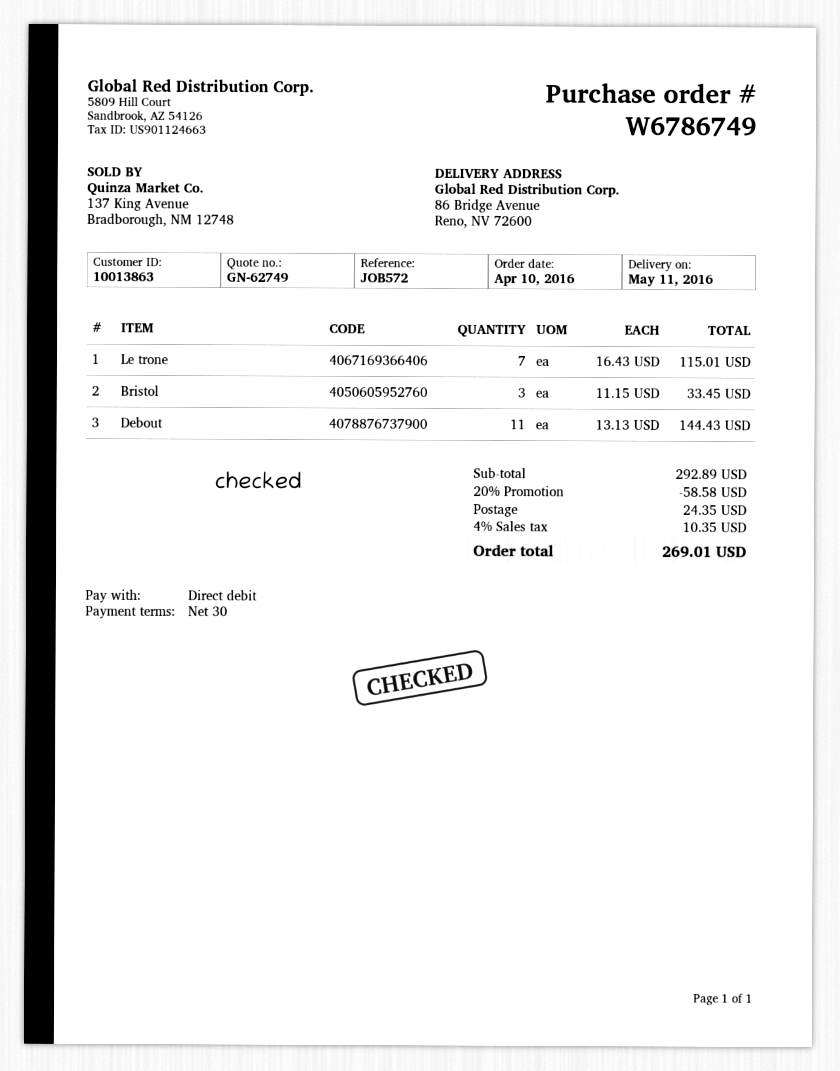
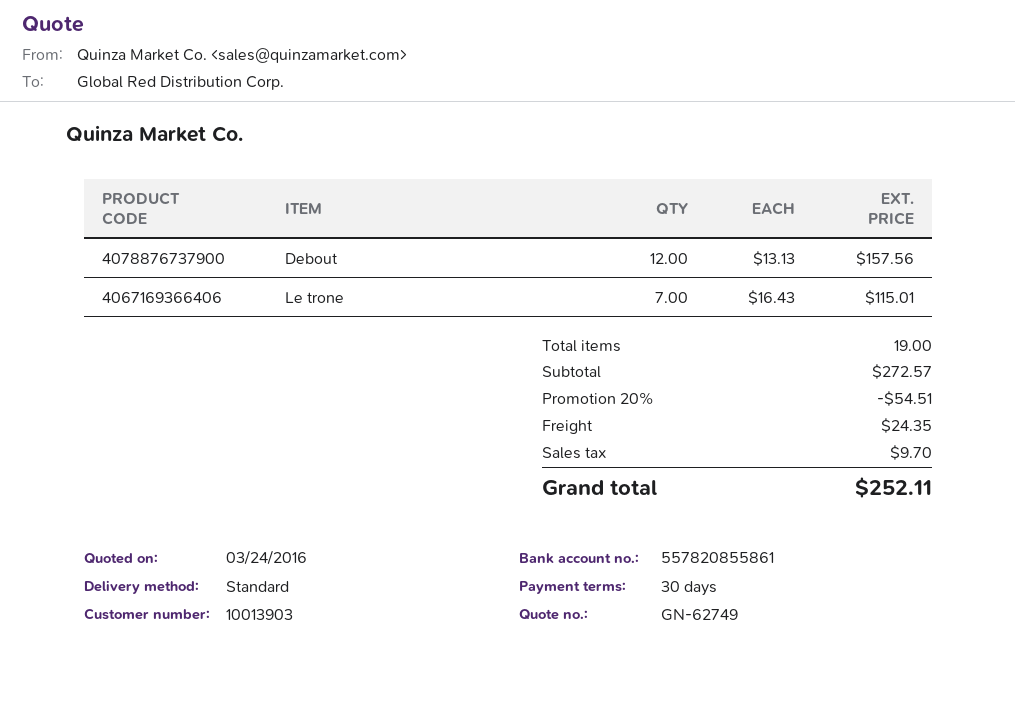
customer number: 10013863 -> 10013903
Bristol: 3 x 11.15 = 33.45 -> none
Debout: 11 x 13.13 = 144.43 -> 12 x 13.13 = 157.56
subtotal: 292.89 -> 272.57
discount: 20% = 58.58 -> 20% = 54.51
tax: 10.35 -> 9.70
total: 269.01 -> 252.11

